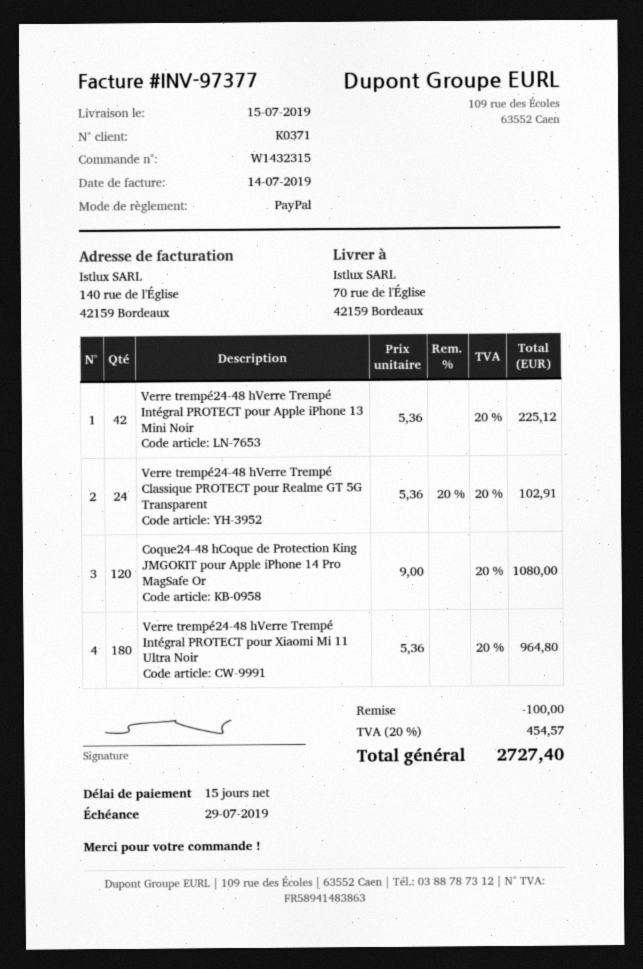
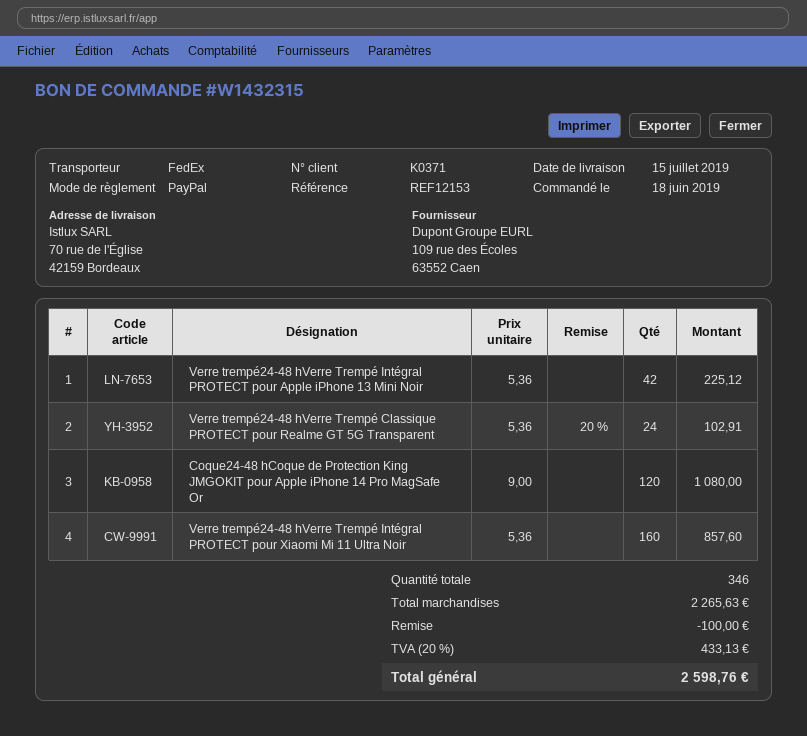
Verre trempé24-48 hVerre Trempé Intégral PROTECT pour Xiaomi Mi 11 Ultra Noir: 180 x 5.36 = 964.80 -> 160 x 5.36 = 857.60
tax: 20% = 454.57 -> 20% = 433.13
total: 2727.40 -> 2598.76

